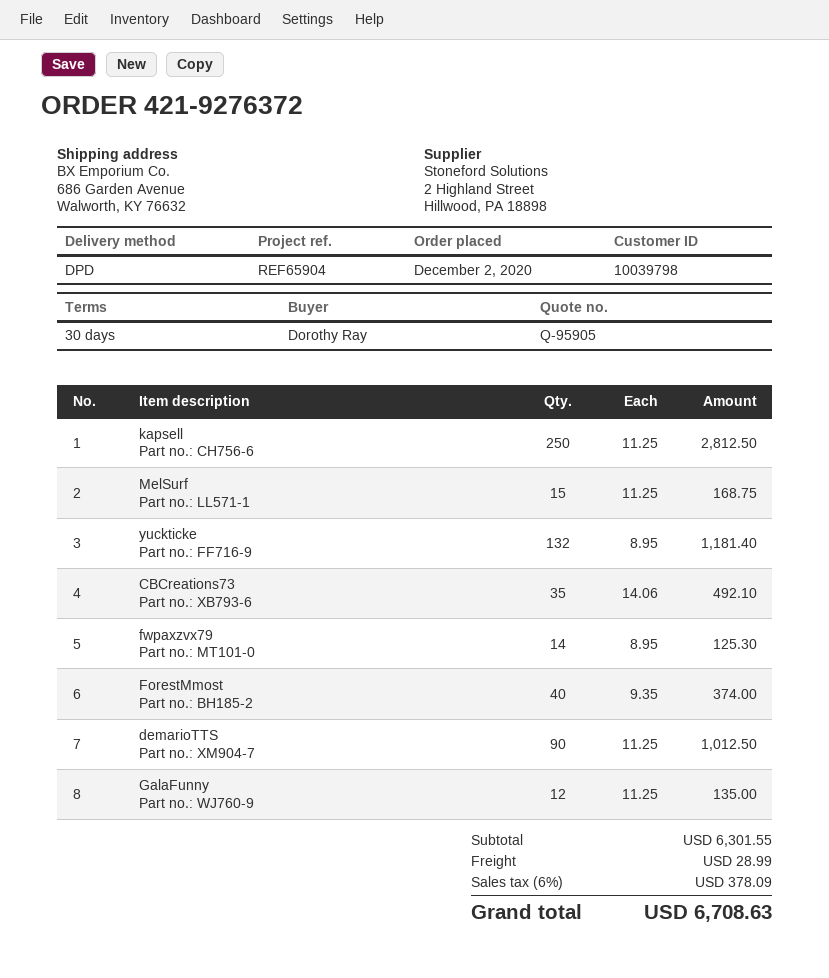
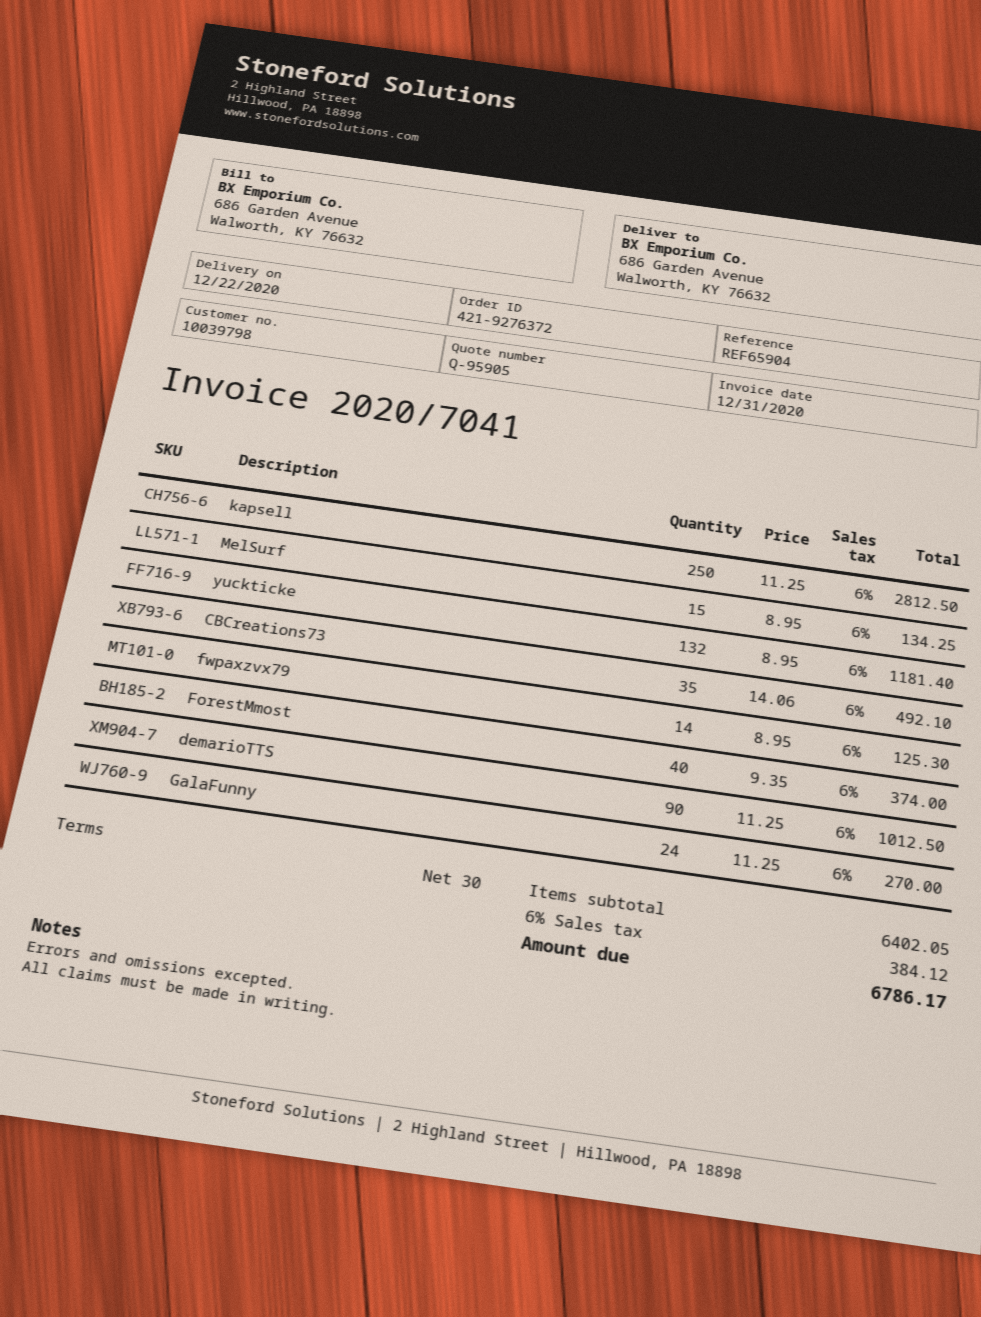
MelSurf: 15 x 11.25 = 168.75 -> 15 x 8.95 = 134.25
GalaFunny: 12 x 11.25 = 135.00 -> 24 x 11.25 = 270.00
subtotal: 6301.55 -> 6402.05
shipping: 28.99 -> none
tax: 6% = 378.09 -> 6% = 384.12
total: 6708.63 -> 6786.17

